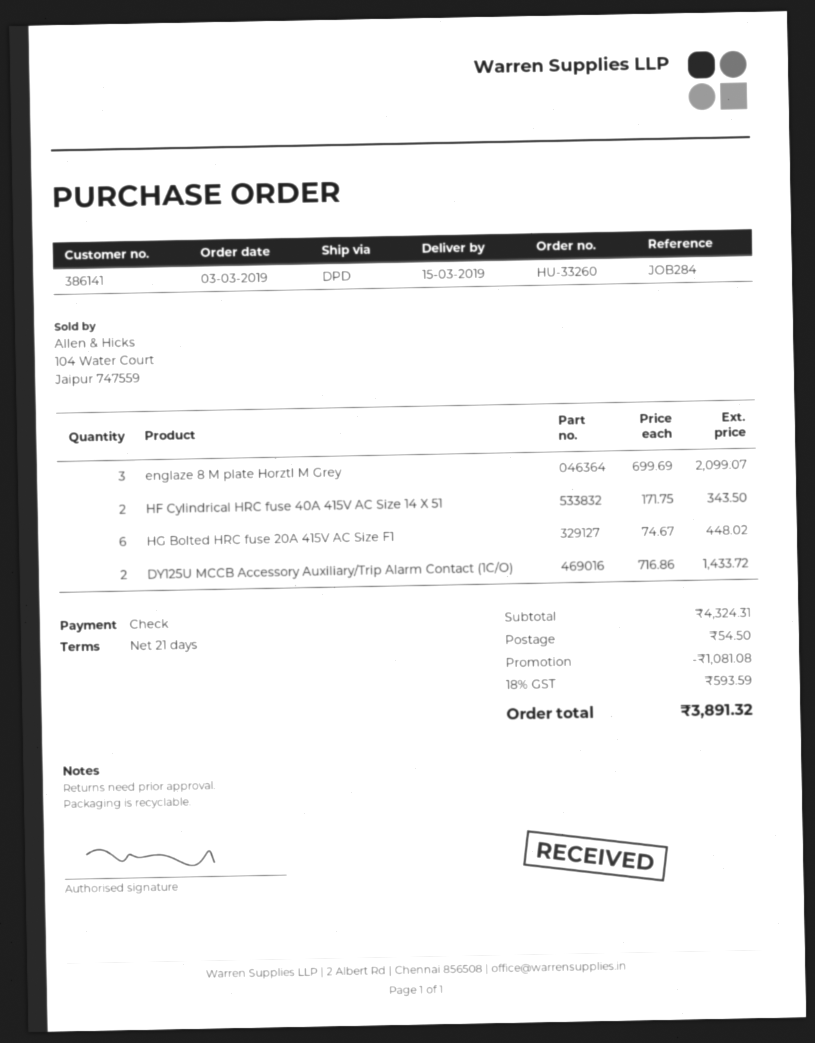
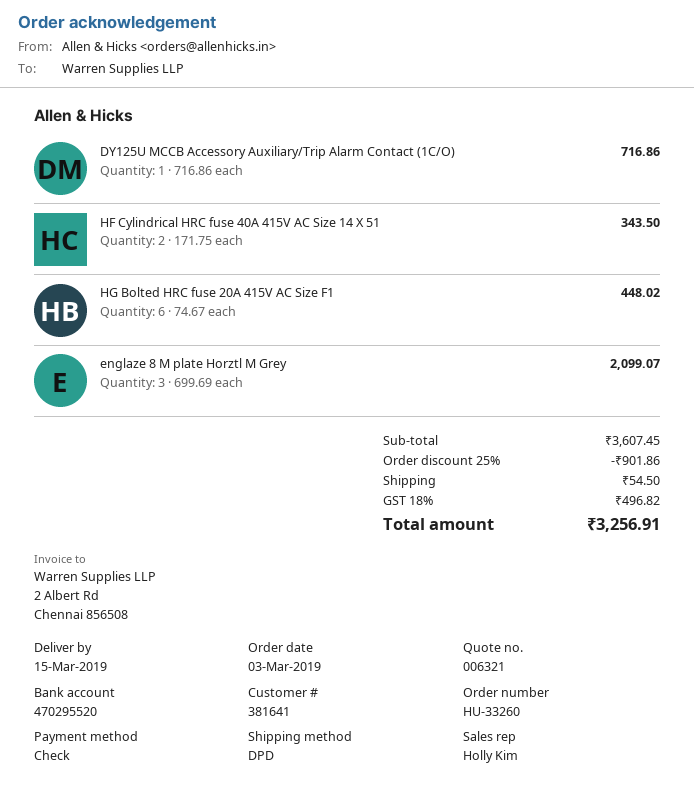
customer number: 386141 -> 381641
DY125U MCCB Accessory Auxiliary/Trip Alarm Contact (1C/O): 2 x 716.86 = 1433.72 -> 1 x 716.86 = 716.86
subtotal: 4324.31 -> 3607.45
discount: 1081.08 -> 901.86
tax: 18% = 593.59 -> 18% = 496.82
total: 3891.32 -> 3256.91

